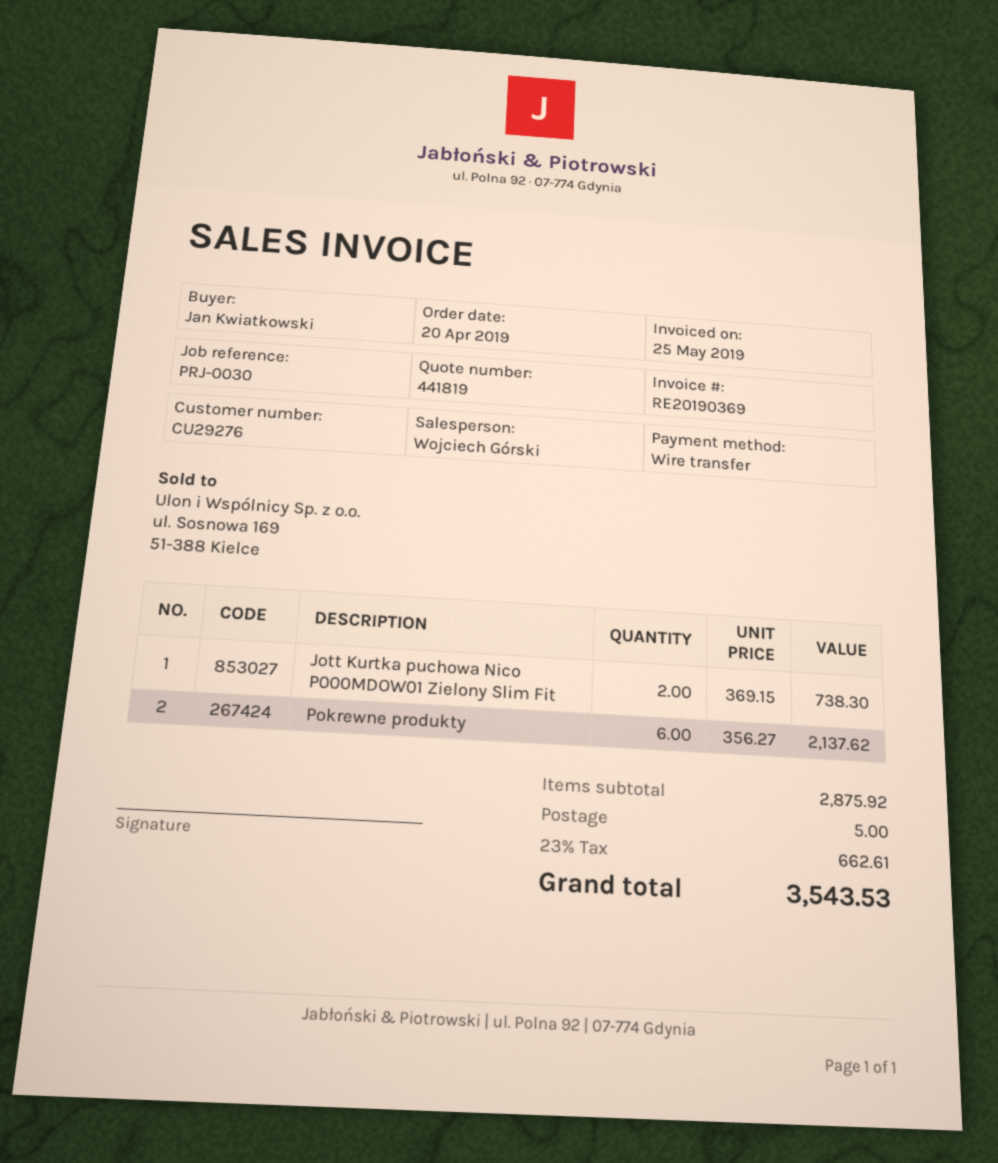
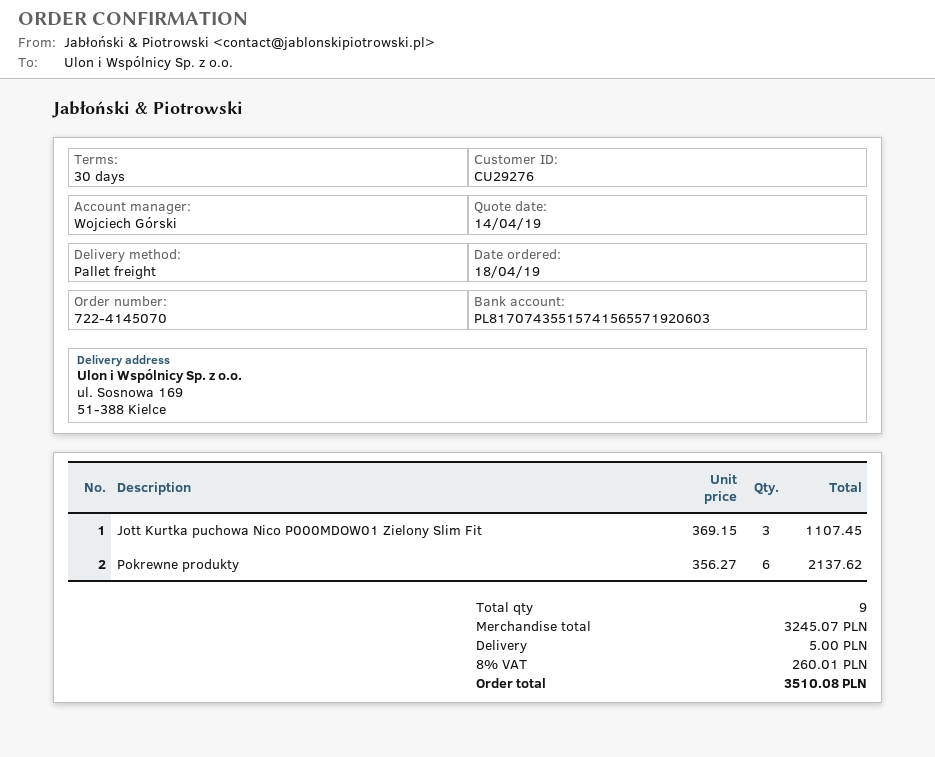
order date: 2019-04-20 -> 2019-04-18
Jott Kurtka puchowa Nico P000MDOW01 Zielony Slim Fit: 2 x 369.15 = 738.30 -> 3 x 369.15 = 1107.45
subtotal: 2875.92 -> 3245.07
tax: 23% = 662.61 -> 8% = 260.01
total: 3543.53 -> 3510.08

